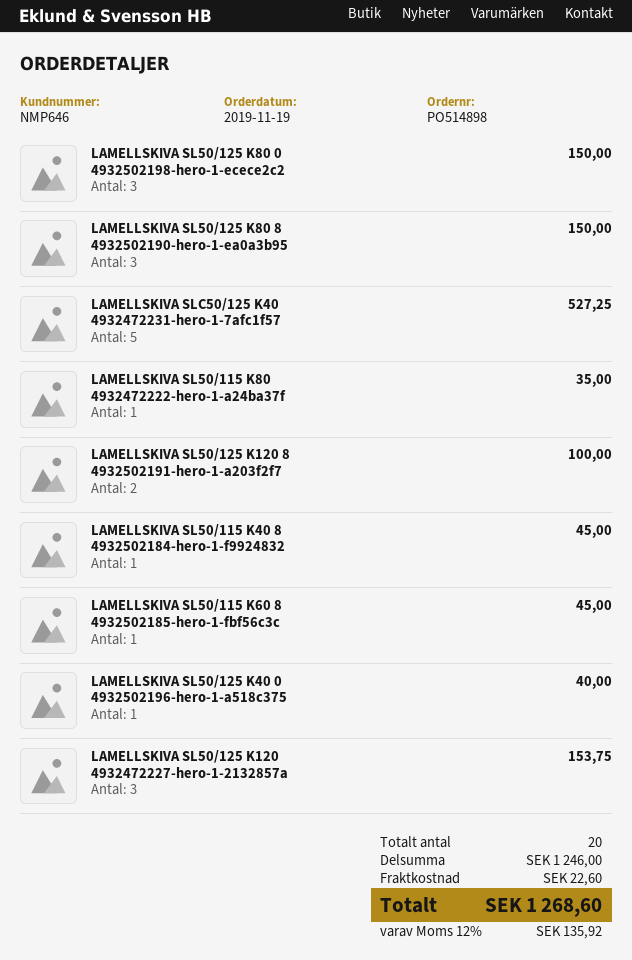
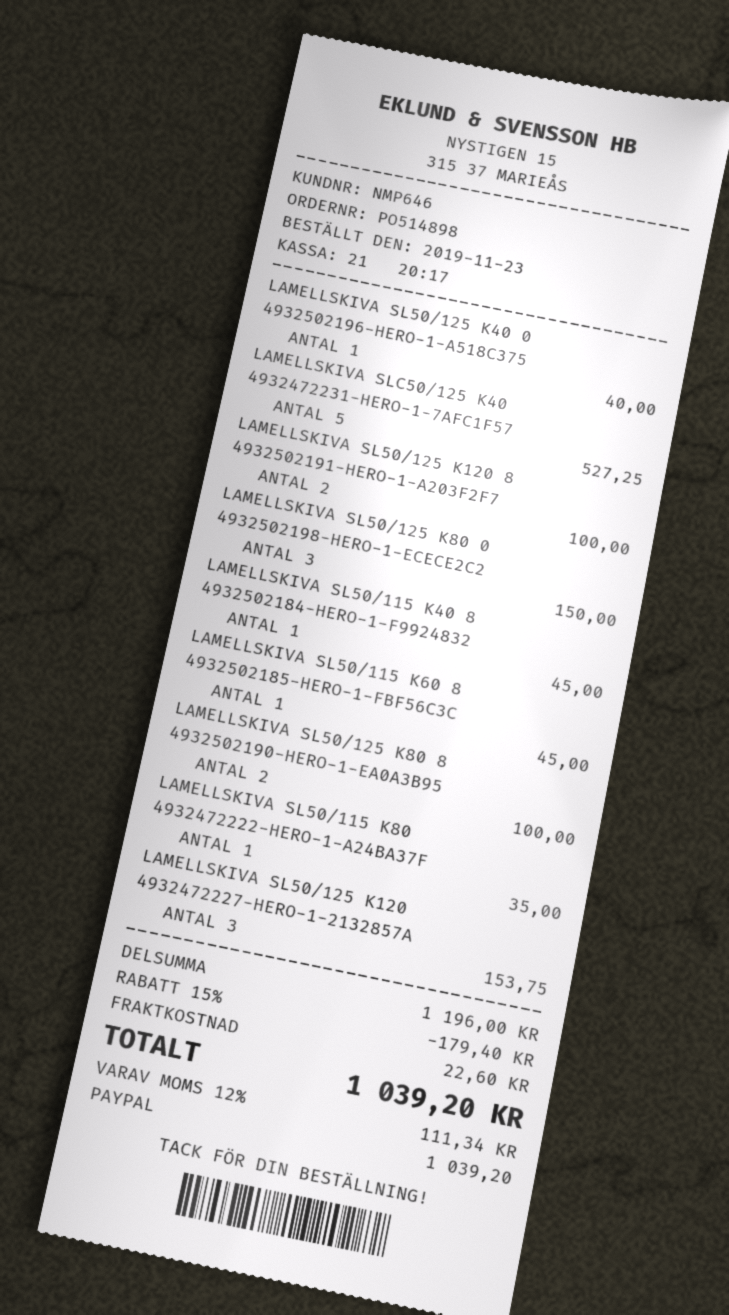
order date: 2019-11-19 -> 2019-11-23
LAMELLSKIVA SL50/125 K80 8 4932502190-hero-1-ea0a3b95: 3 for 150.00 -> 2 for 100.00
subtotal: 1246.00 -> 1196.00
discount: none -> 15% = 179.40
tax: 12% = 135.92 -> 12% = 111.34
total: 1268.60 -> 1039.20

